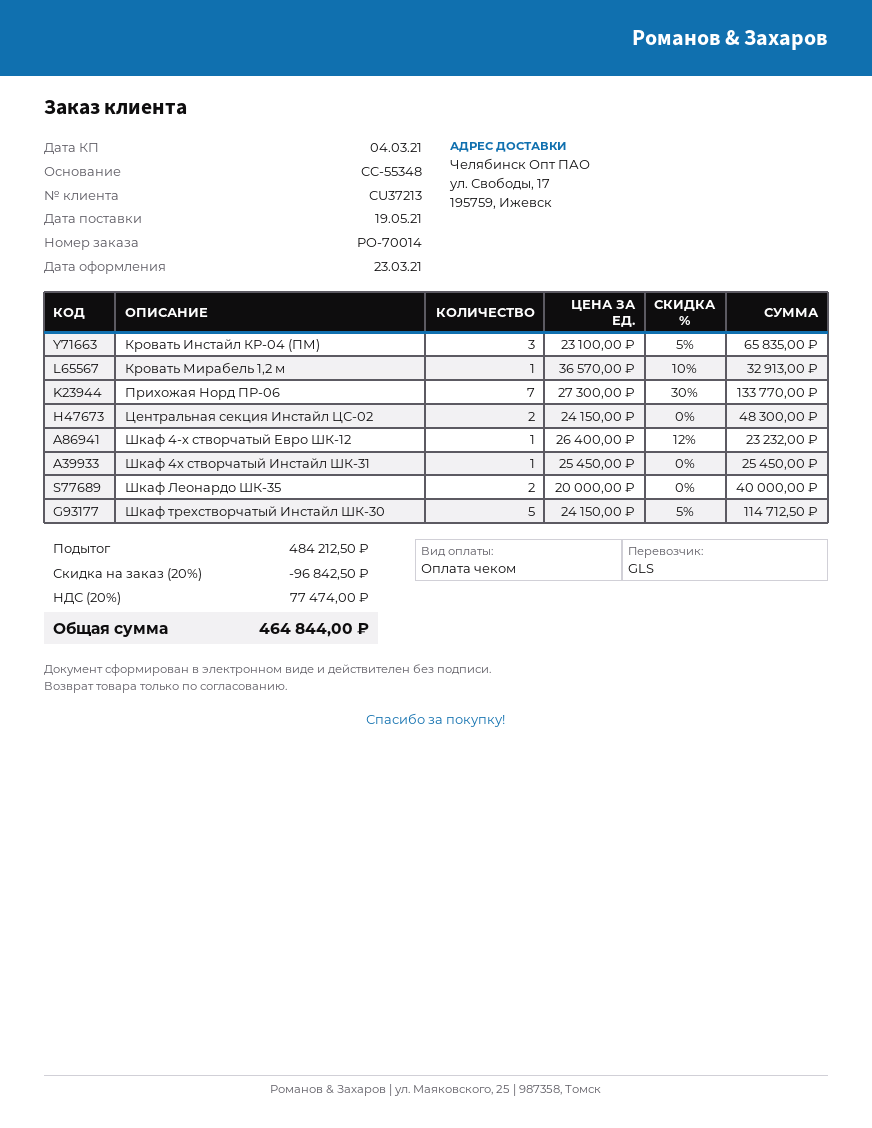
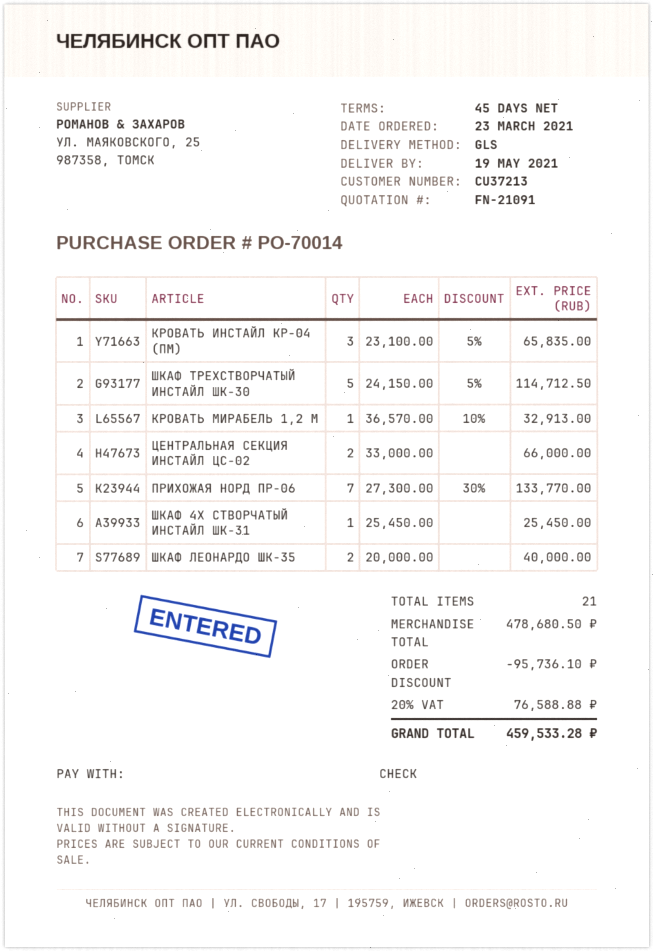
Центральная секция Инстайл ЦС-02: 2 x 24150.00 = 48300.00 -> 2 x 33000.00 = 66000.00
Шкаф 4-х створчатый Евро ШК-12: 1 x 26400.00 - 12% = 23232.00 -> none
subtotal: 484212.50 -> 478680.50
discount: 96842.50 -> 95736.10
tax: 20% = 77474.00 -> 20% = 76588.88
total: 464844.00 -> 459533.28

